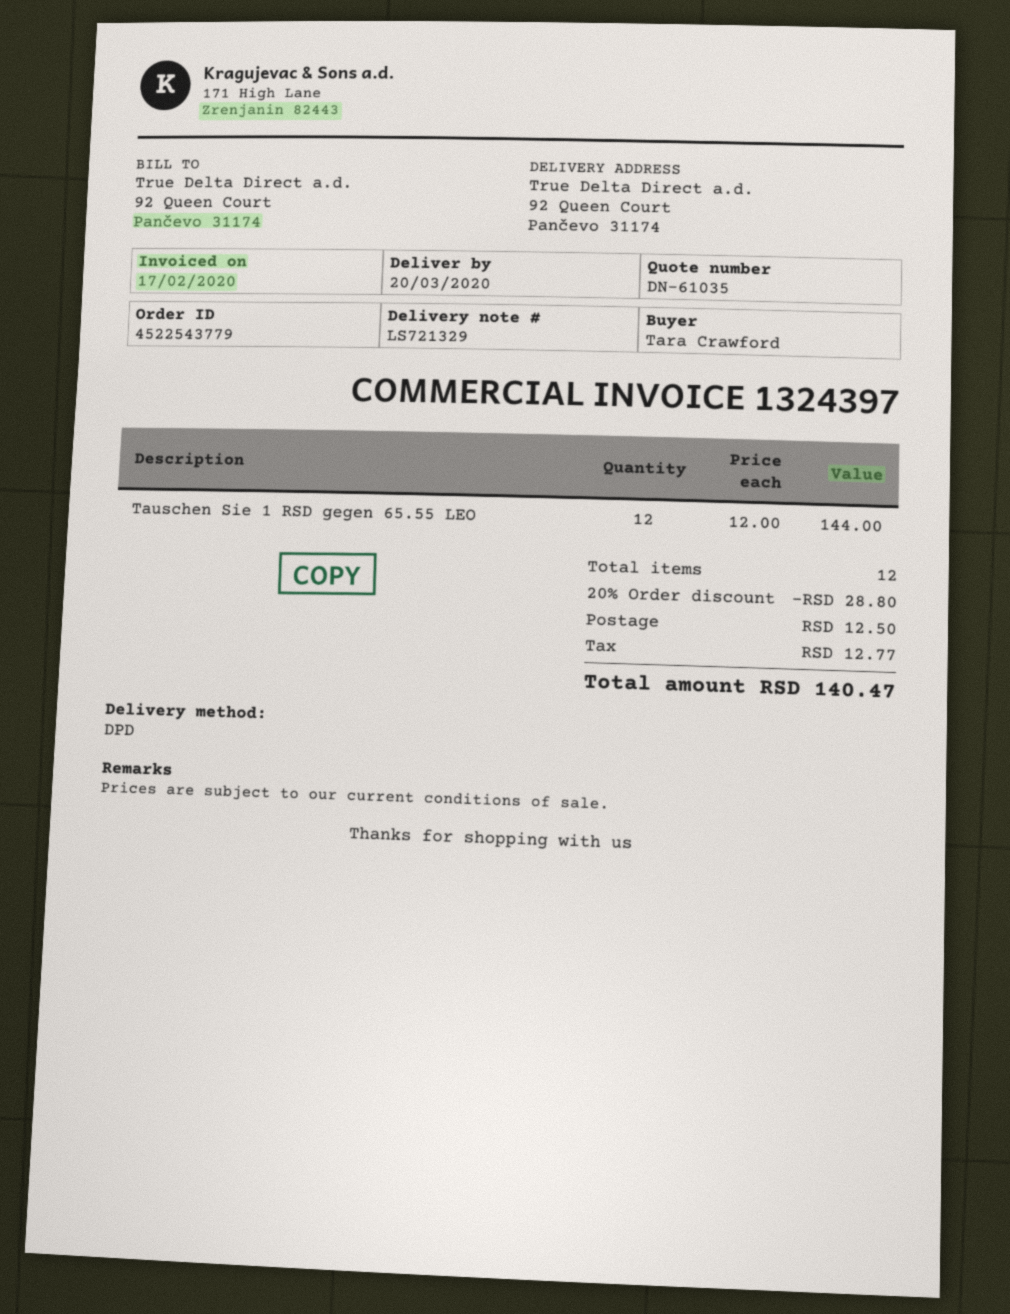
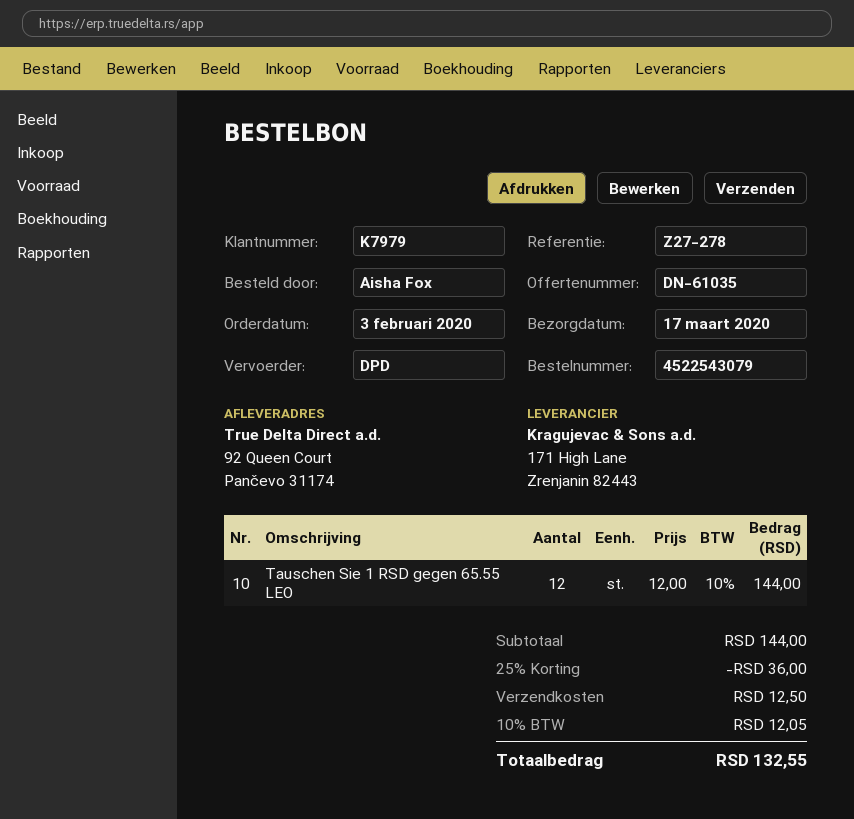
order number: 4522543779 -> 4522543079
delivery date: 2020-03-20 -> 2020-03-17
ordered by: Tara Crawford -> Aisha Fox
discount: 20% = 28.80 -> 25% = 36.00
tax: 12.77 -> 12.05
total: 140.47 -> 132.55

